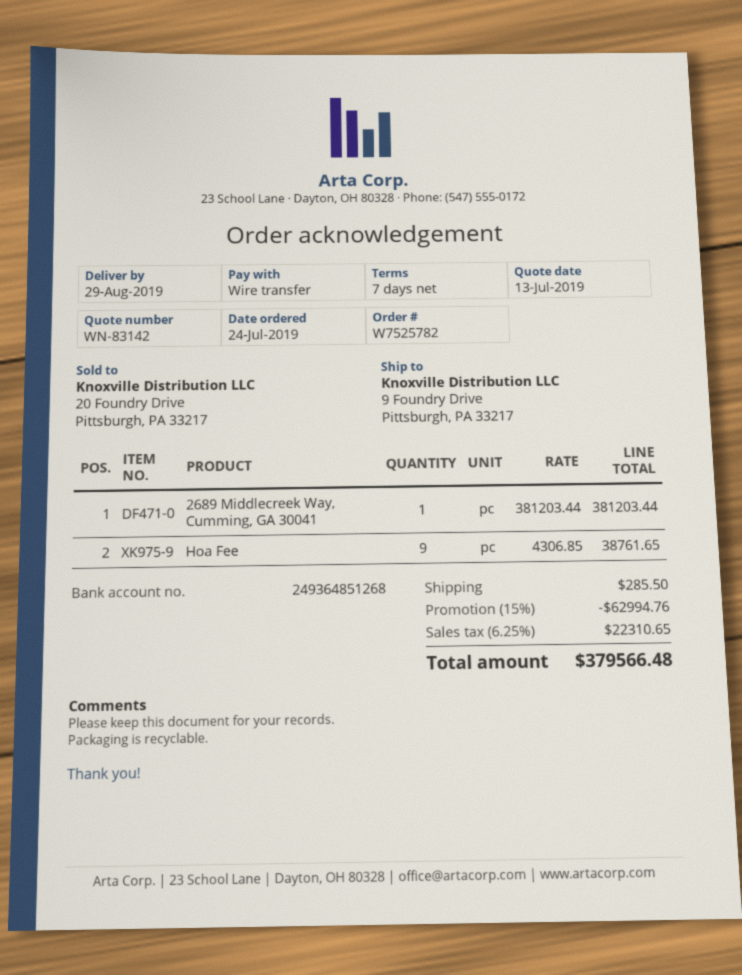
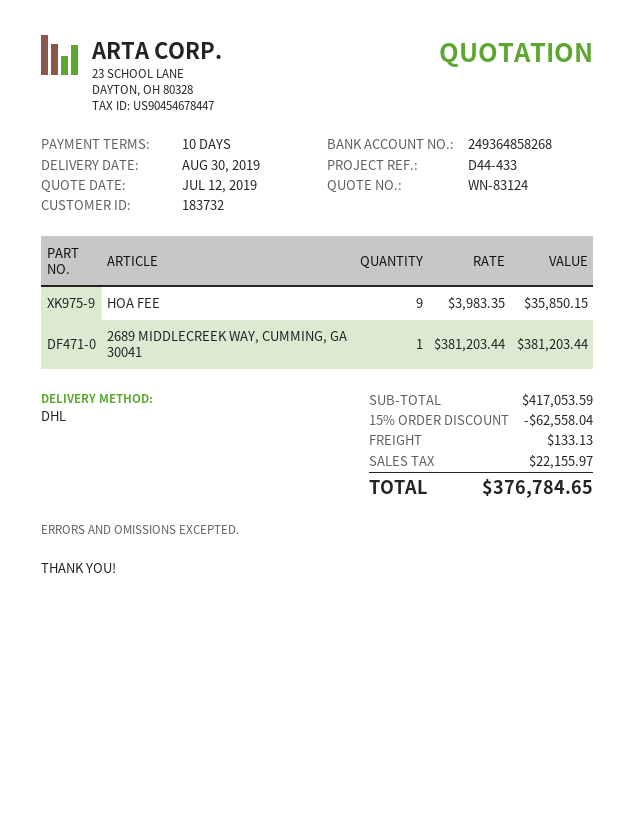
quote number: WN-83142 -> WN-83124
quote date: 2019-07-13 -> 2019-07-12
delivery date: 2019-08-29 -> 2019-08-30
payment terms: 7 days -> 10 days
bank account: 249364851268 -> 249364858268
Hoa Fee: 9 x 4306.85 = 38761.65 -> 9 x 3983.35 = 35850.15
discount: 15% = 62994.76 -> 15% = 62558.04
shipping: 285.50 -> 133.13
tax: 22310.65 -> 22155.97
total: 379566.48 -> 376784.65

